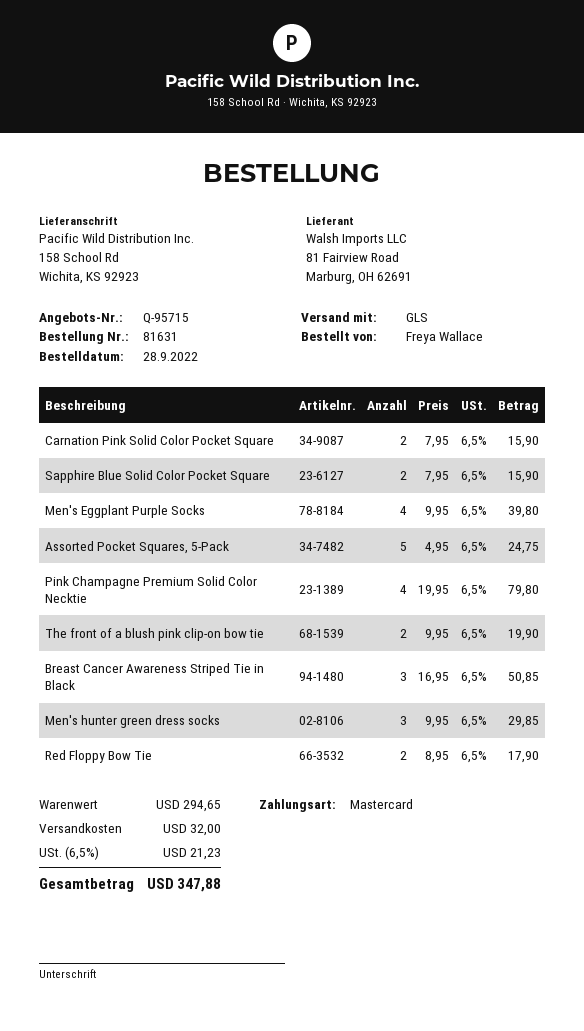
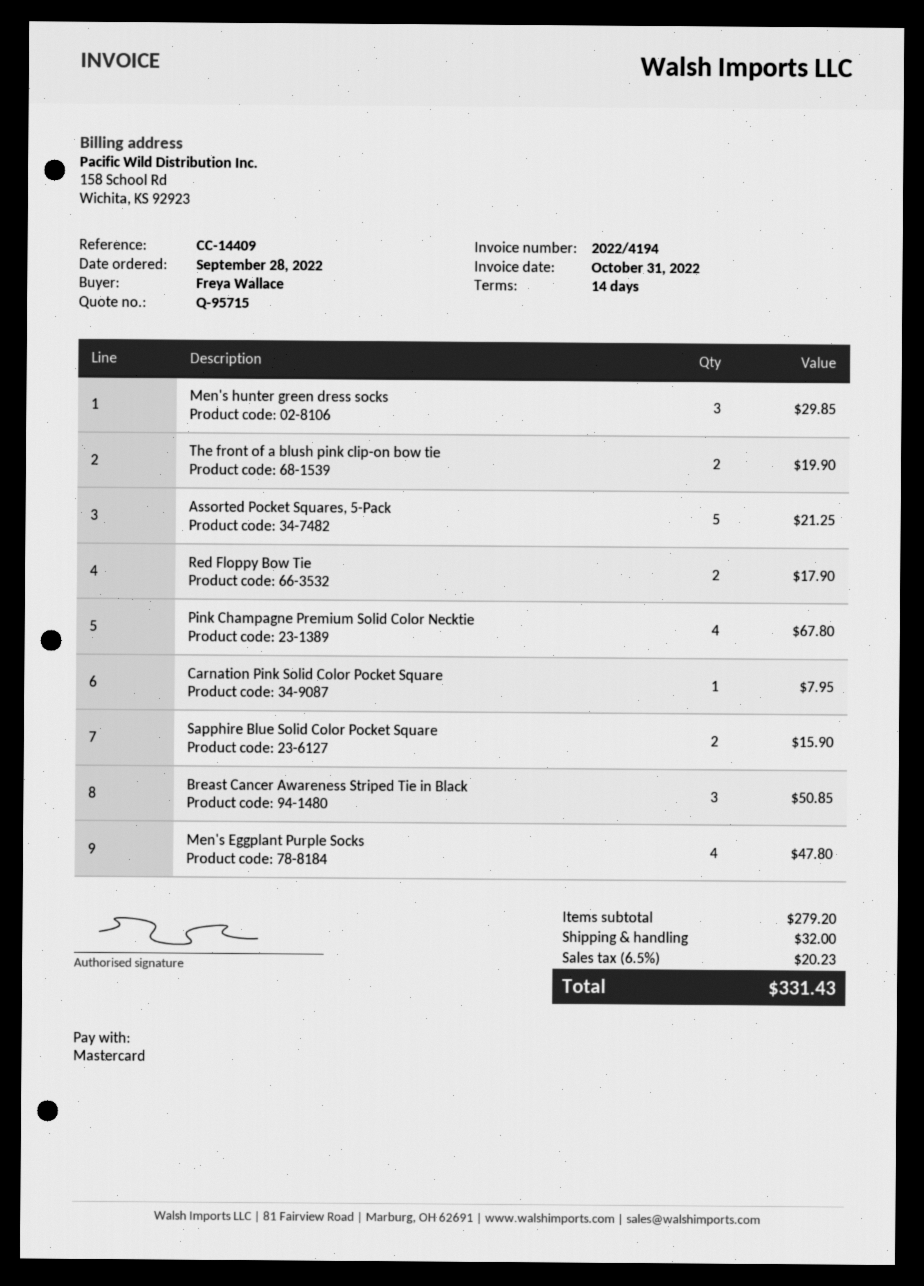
Carnation Pink Solid Color Pocket Square: 2 for 15.90 -> 1 for 7.95
Men's Eggplant Purple Socks: 4 for 39.80 -> 4 for 47.80
Assorted Pocket Squares, 5-Pack: 5 for 24.75 -> 5 for 21.25
Pink Champagne Premium Solid Color Necktie: 4 for 79.80 -> 4 for 67.80
subtotal: 294.65 -> 279.20
tax: 6.5% = 21.23 -> 6.5% = 20.23
total: 347.88 -> 331.43

